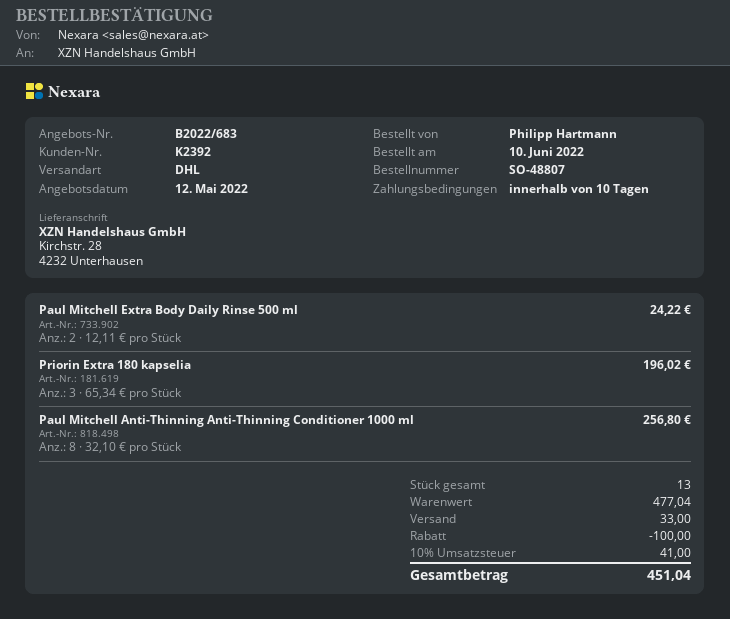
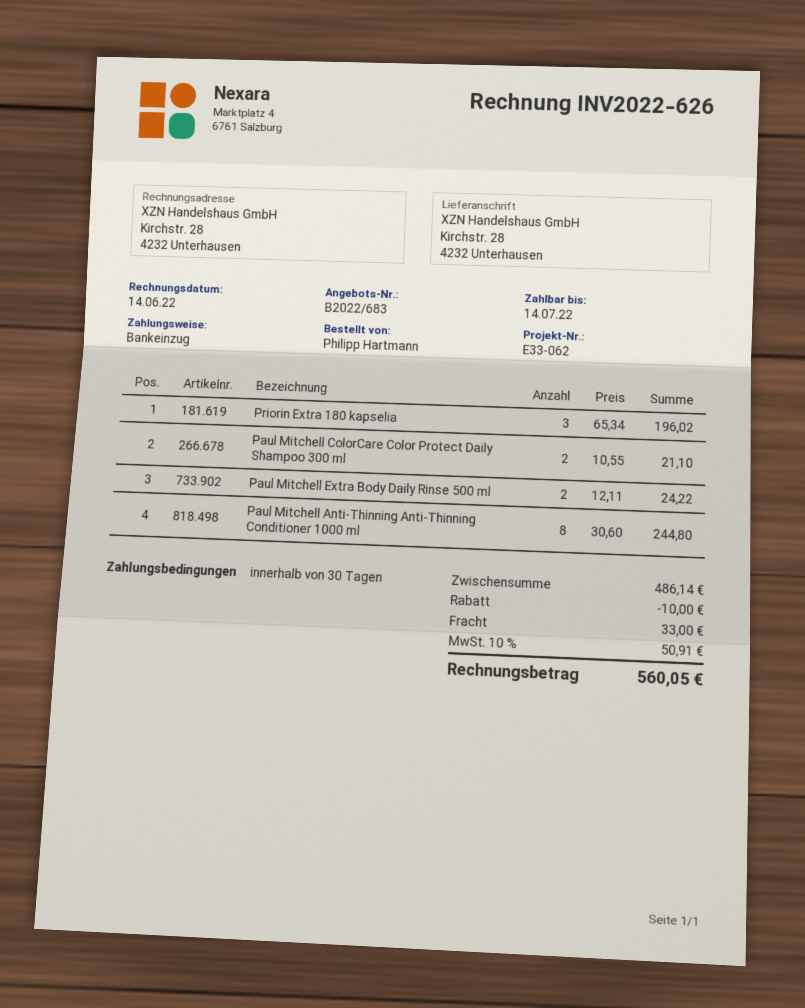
payment terms: 10 days -> 30 days
Paul Mitchell Anti-Thinning Anti-Thinning Conditioner 1000 ml: 8 x 32.10 = 256.80 -> 8 x 30.60 = 244.80
Paul Mitchell ColorCare Color Protect Daily Shampoo 300 ml: none -> 2 x 10.55 = 21.10
subtotal: 477.04 -> 486.14
discount: 100.00 -> 10.00
tax: 10% = 41.00 -> 10% = 50.91
total: 451.04 -> 560.05

